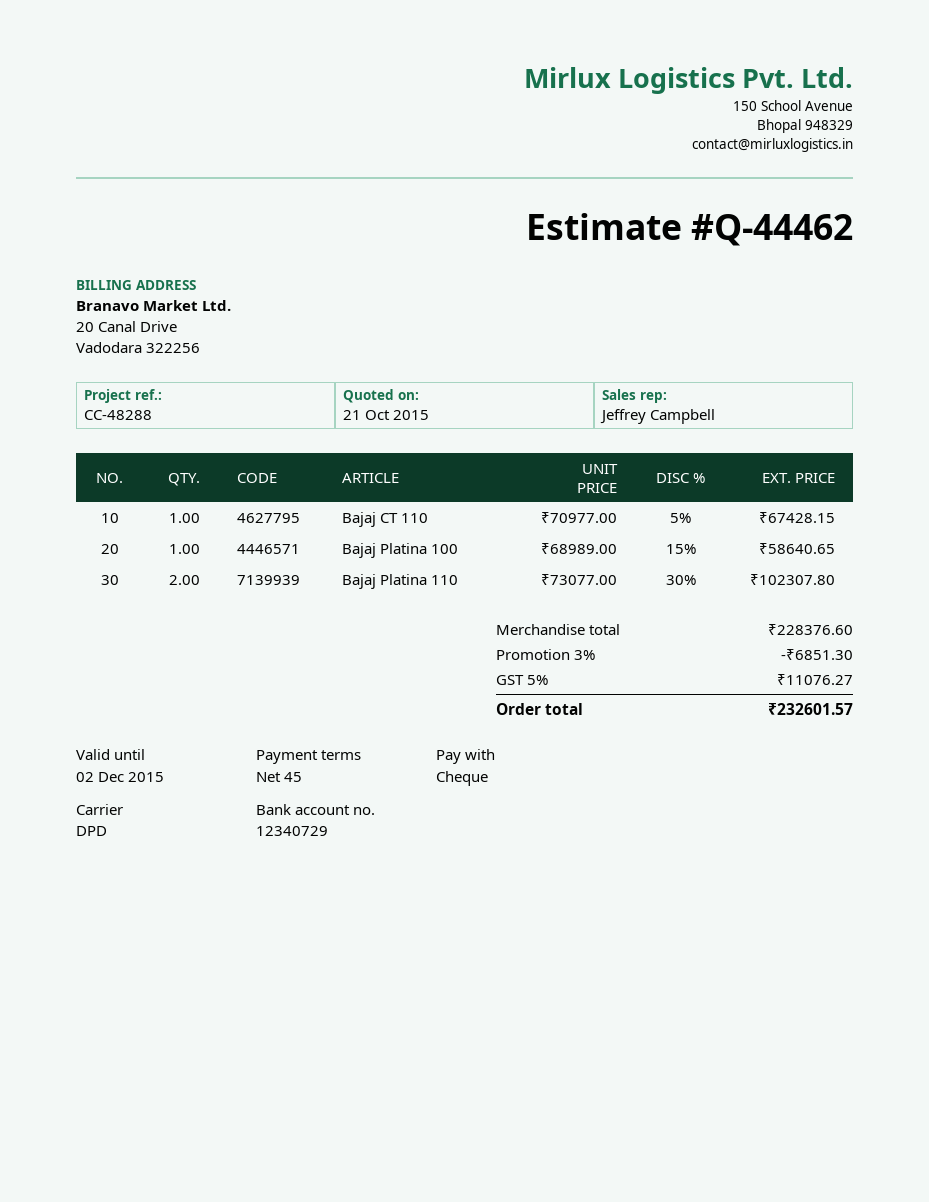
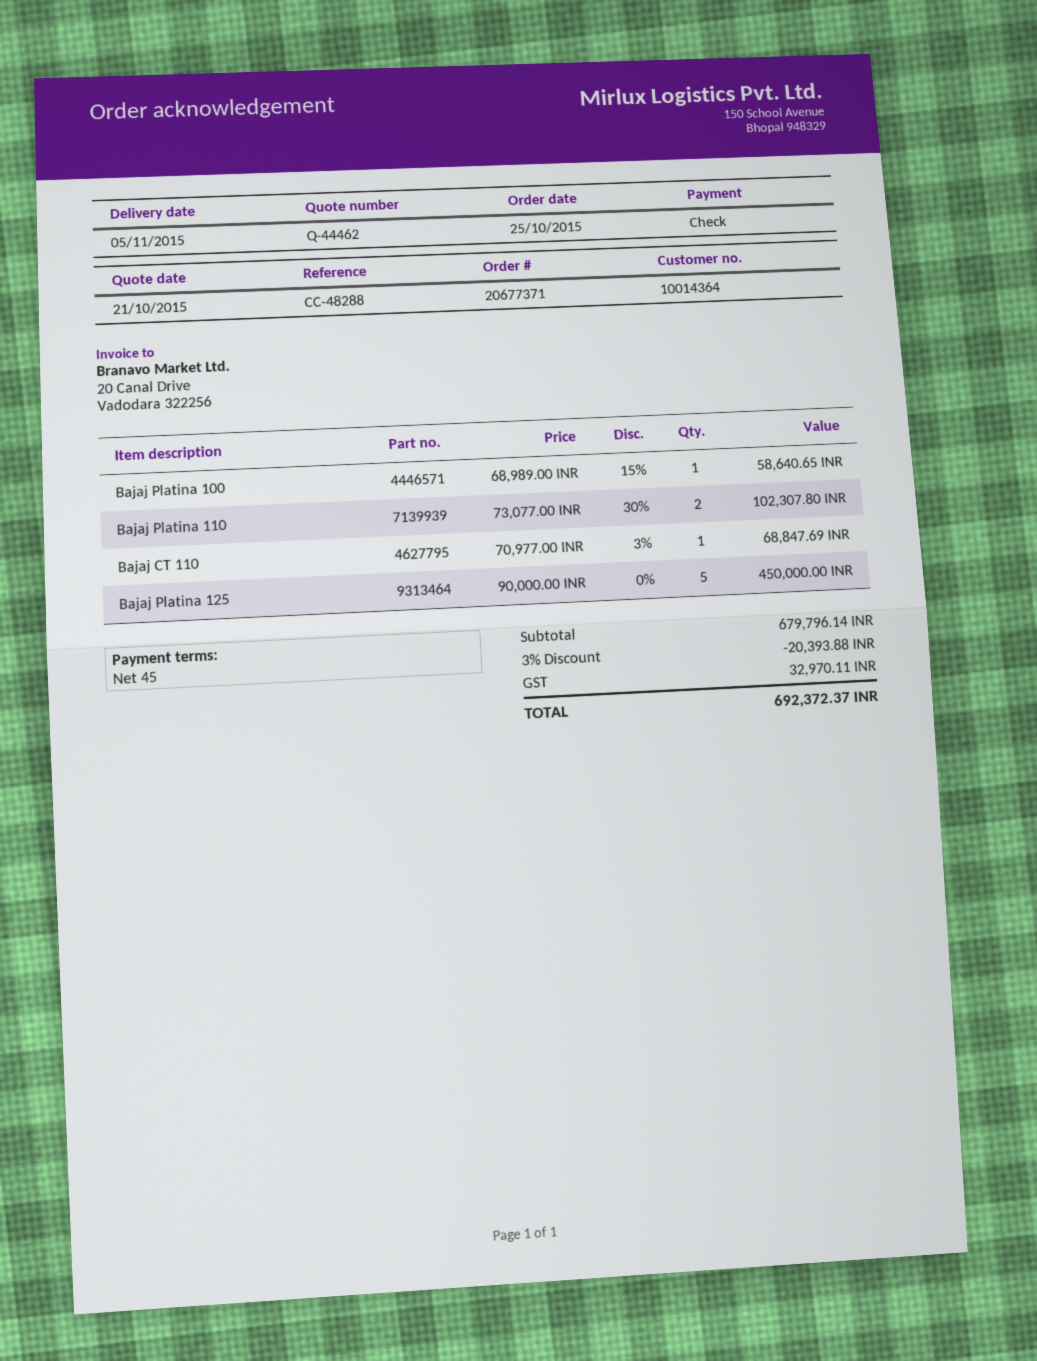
Bajaj CT 110: 1 x 70977.00 - 5% = 67428.15 -> 1 x 70977.00 - 3% = 68847.69
Bajaj Platina 125: none -> 5 x 90000.00 = 450000.00
subtotal: 228376.60 -> 679796.14
discount: 3% = 6851.30 -> 3% = 20393.88
tax: 11076.27 -> 32970.11
total: 232601.57 -> 692372.37

